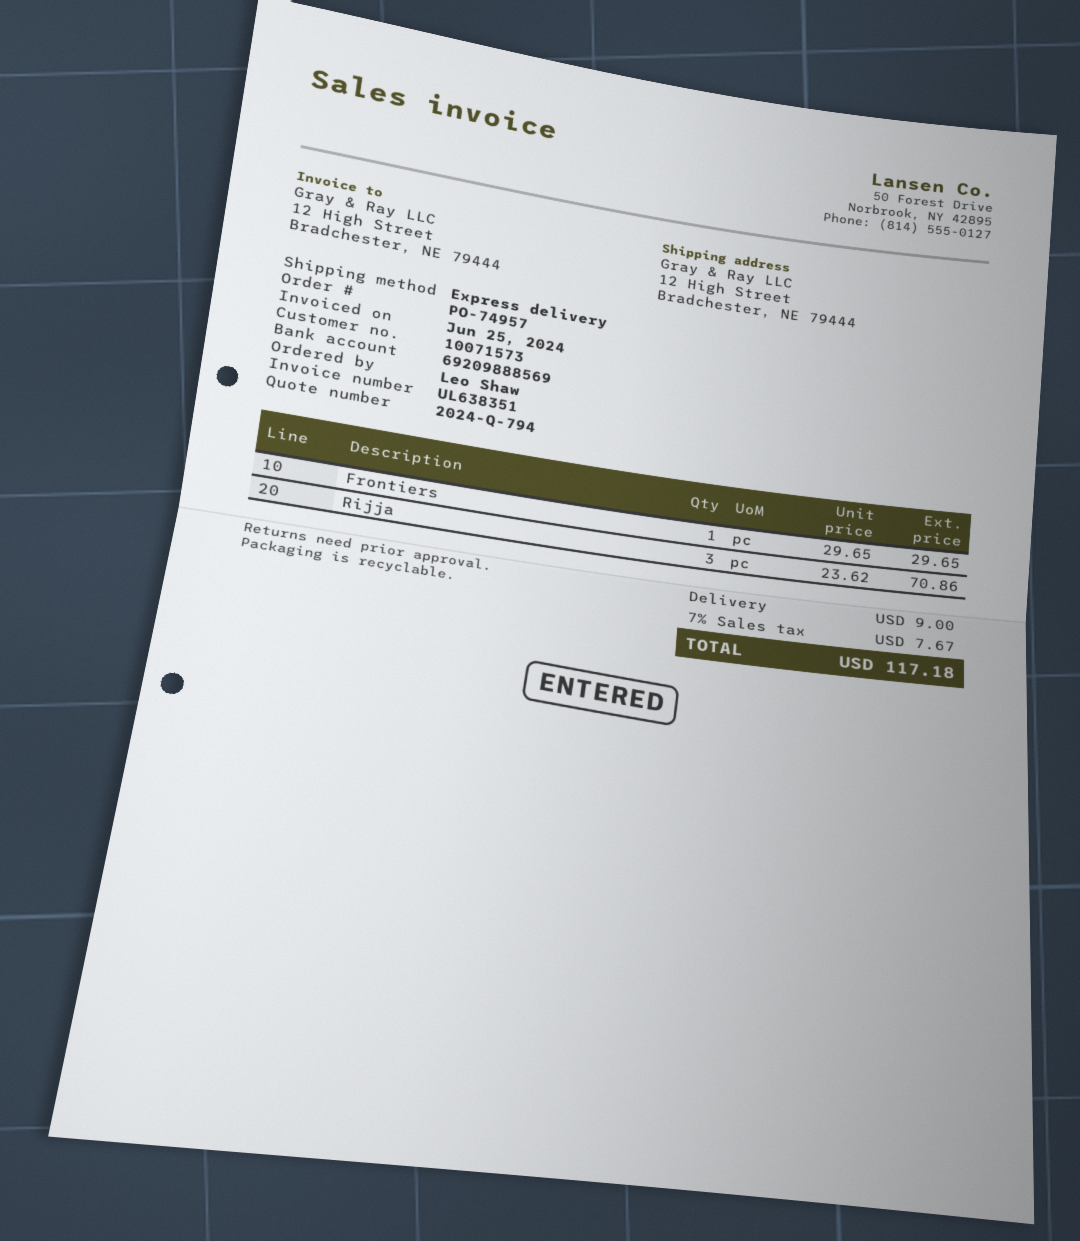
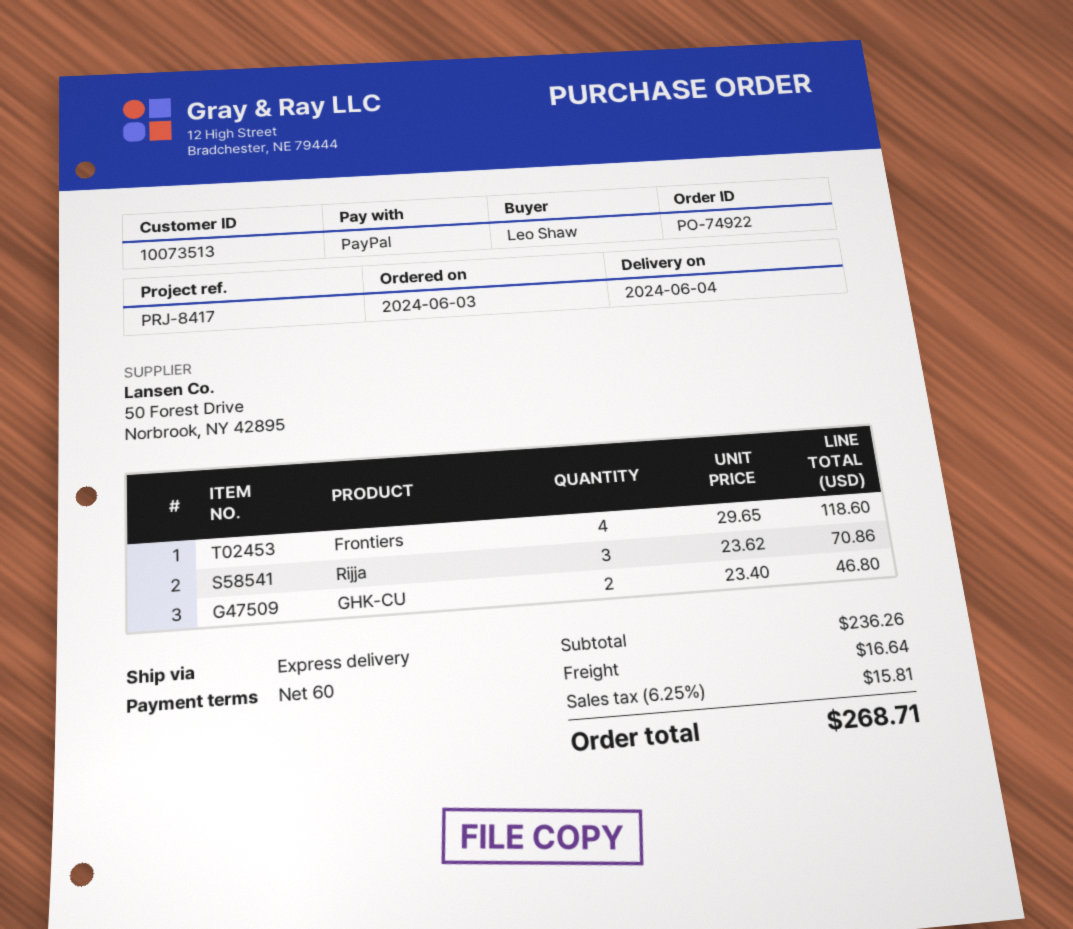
order number: PO-74957 -> PO-74922
customer number: 10071573 -> 10073513
Frontiers: 1 x 29.65 = 29.65 -> 4 x 29.65 = 118.60
GHK-CU: none -> 2 x 23.40 = 46.80
shipping: 9.00 -> 16.64
tax: 7% = 7.67 -> 6.25% = 15.81
total: 117.18 -> 268.71

